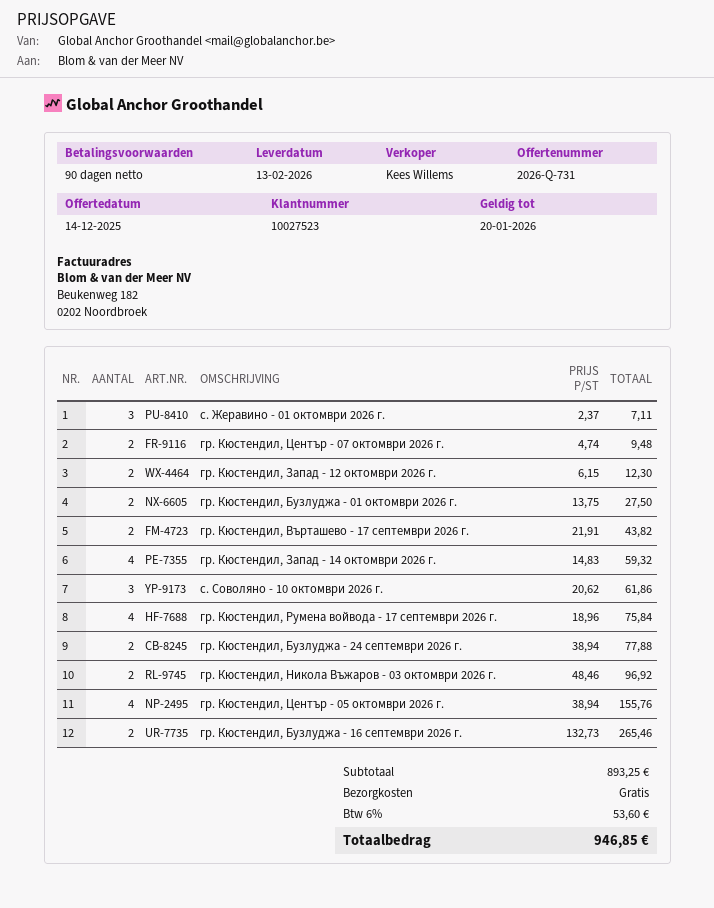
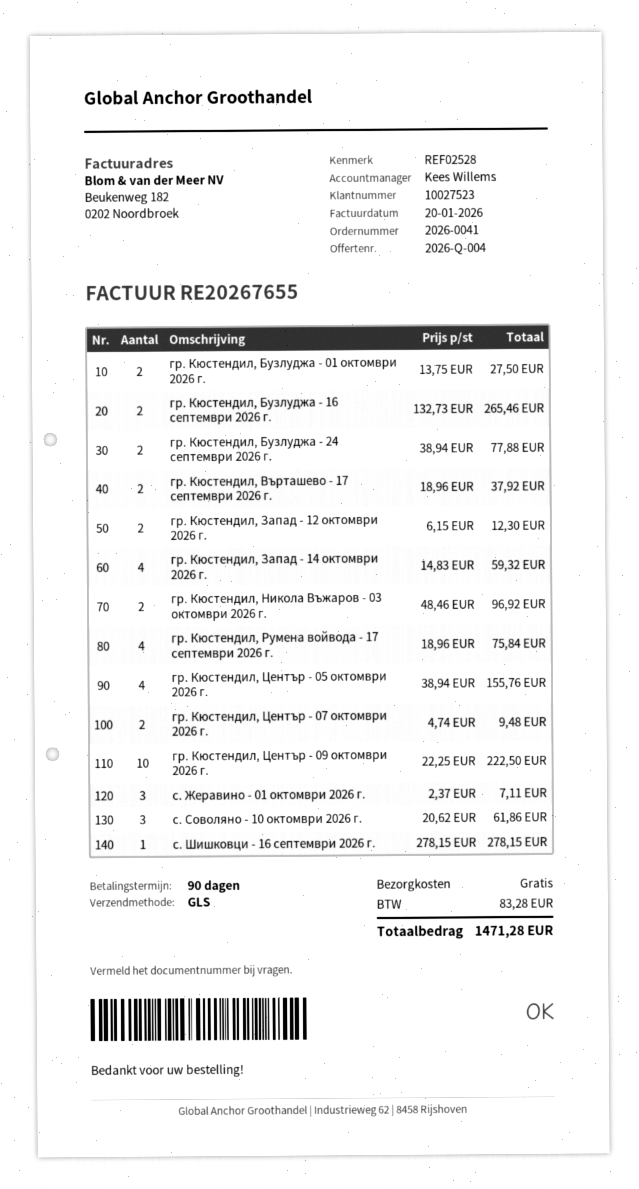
quote number: 2026-Q-731 -> 2026-Q-004
гр. Кюстендил, Върташево - 17 септември 2026 г.: 2 x 21.91 = 43.82 -> 2 x 18.96 = 37.92
гр. Кюстендил, Център - 09 октомври 2026 г.: none -> 10 x 22.25 = 222.50
с. Шишковци - 16 септември 2026 г.: none -> 1 x 278.15 = 278.15
tax: 53.60 -> 83.28
total: 946.85 -> 1471.28

